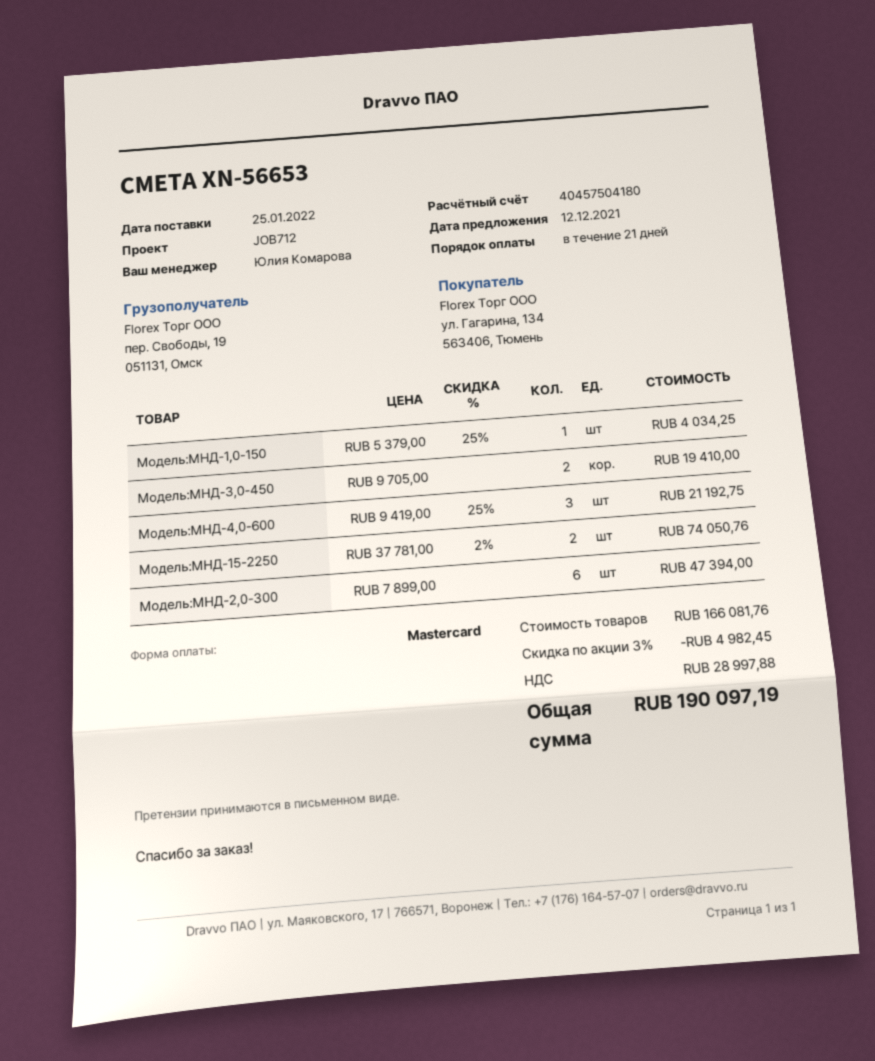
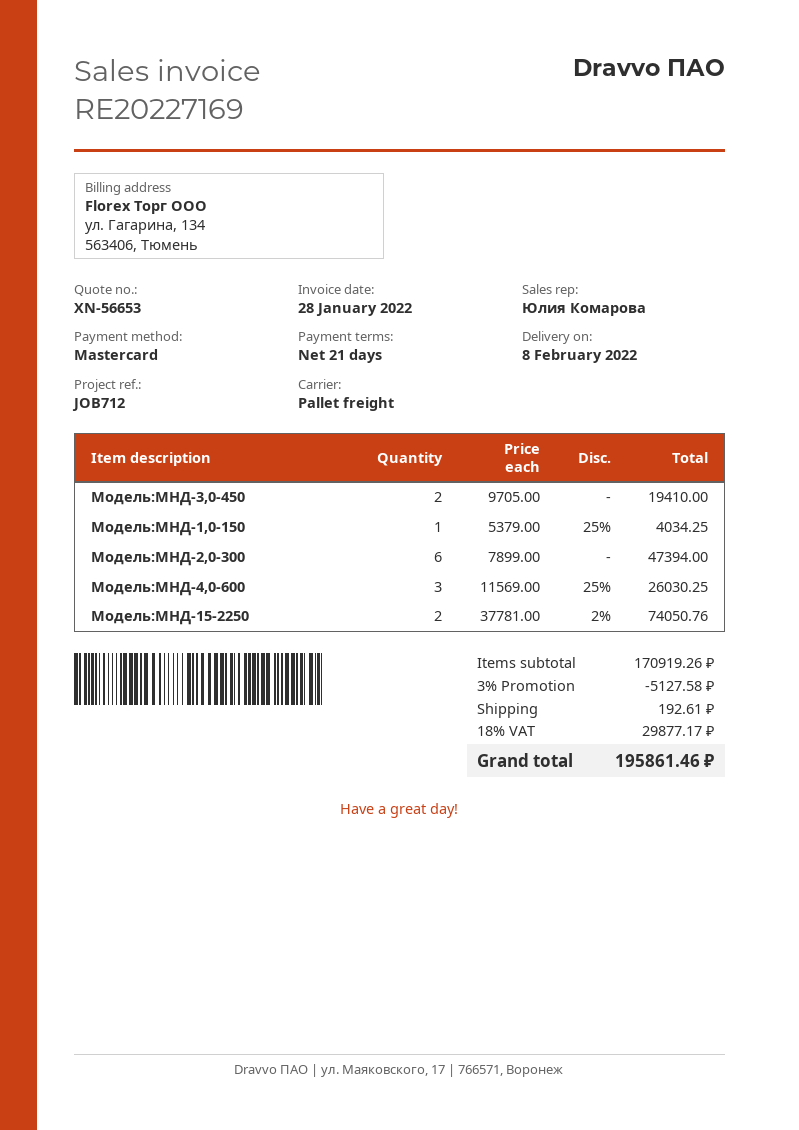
delivery date: 2022-01-25 -> 2022-02-08
Модель:МНД-4,0-600: 3 x 9419.00 - 25% = 21192.75 -> 3 x 11569.00 - 25% = 26030.25
subtotal: 166081.76 -> 170919.26
discount: 3% = 4982.45 -> 3% = 5127.58
shipping: none -> 192.61
tax: 28997.88 -> 29877.17
total: 190097.19 -> 195861.46

